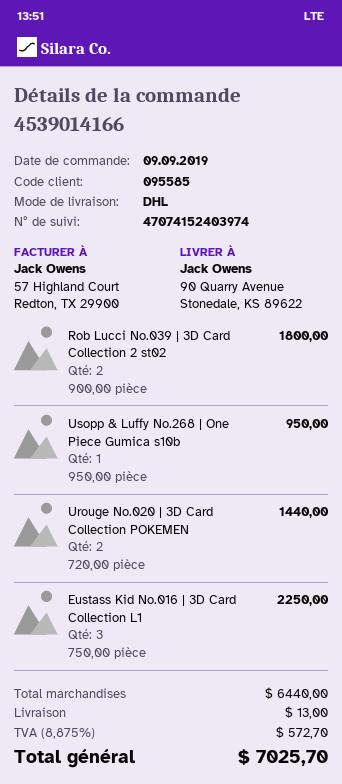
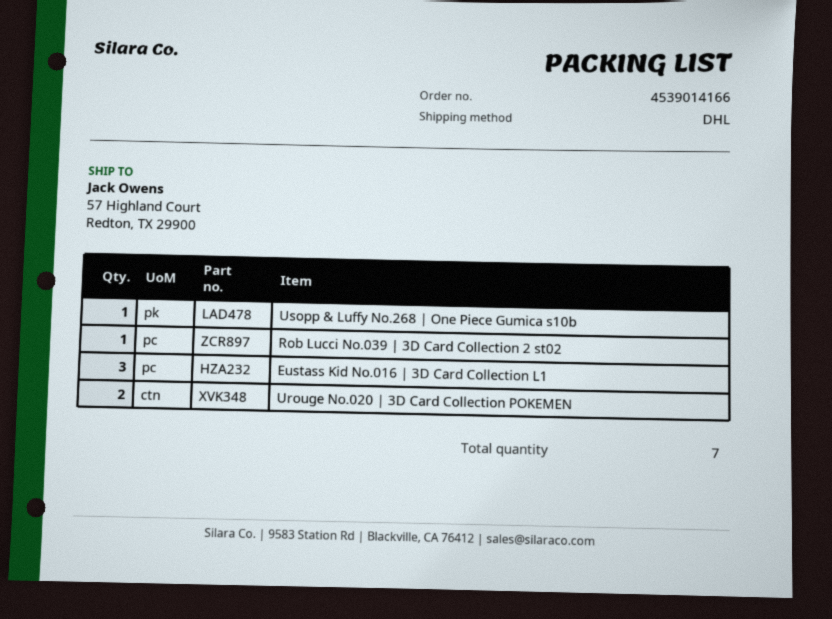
ship to: 90 Quarry Avenue, Stonedale, KS 89622 -> 57 Highland Court, Redton, TX 29900
Rob Lucci No.039 | 3D Card Collection 2 st02: 2 -> 1

